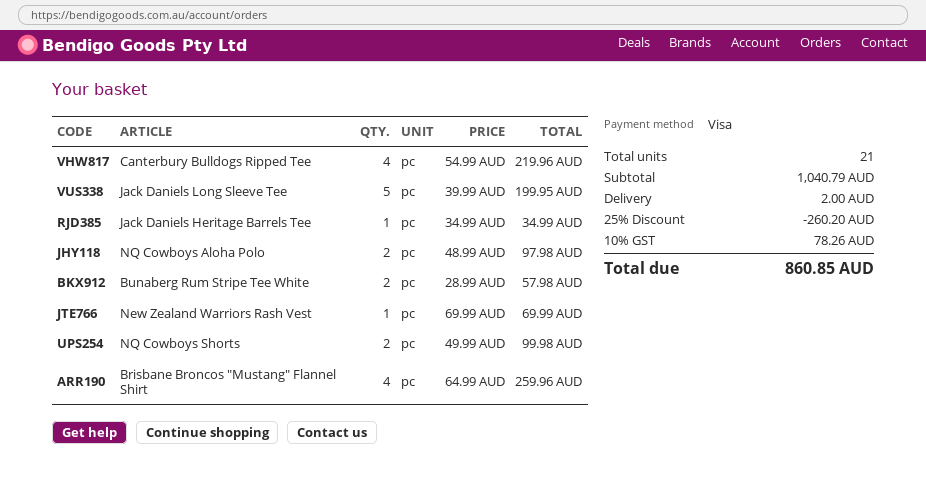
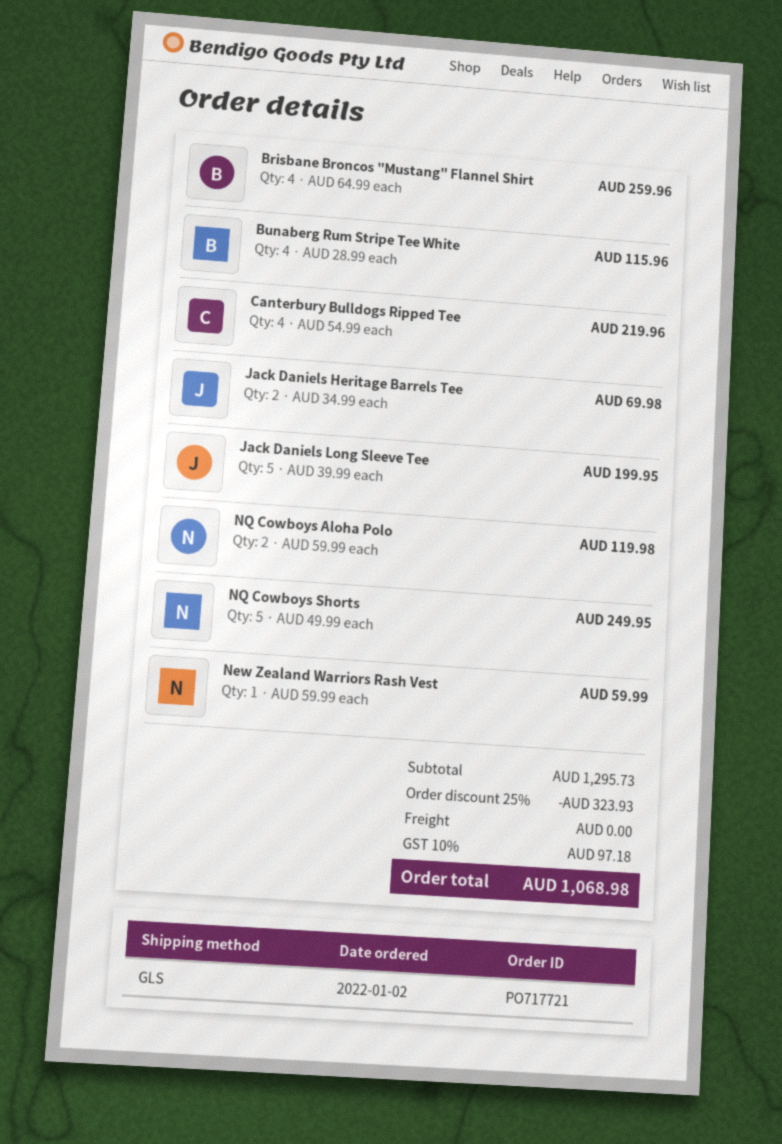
Jack Daniels Heritage Barrels Tee: 1 x 34.99 = 34.99 -> 2 x 34.99 = 69.98
NQ Cowboys Aloha Polo: 2 x 48.99 = 97.98 -> 2 x 59.99 = 119.98
Bunaberg Rum Stripe Tee White: 2 x 28.99 = 57.98 -> 4 x 28.99 = 115.96
New Zealand Warriors Rash Vest: 1 x 69.99 = 69.99 -> 1 x 59.99 = 59.99
NQ Cowboys Shorts: 2 x 49.99 = 99.98 -> 5 x 49.99 = 249.95
subtotal: 1040.79 -> 1295.73
discount: 25% = 260.20 -> 25% = 323.93
shipping: 2.00 -> 0.00
tax: 10% = 78.26 -> 10% = 97.18
total: 860.85 -> 1068.98

